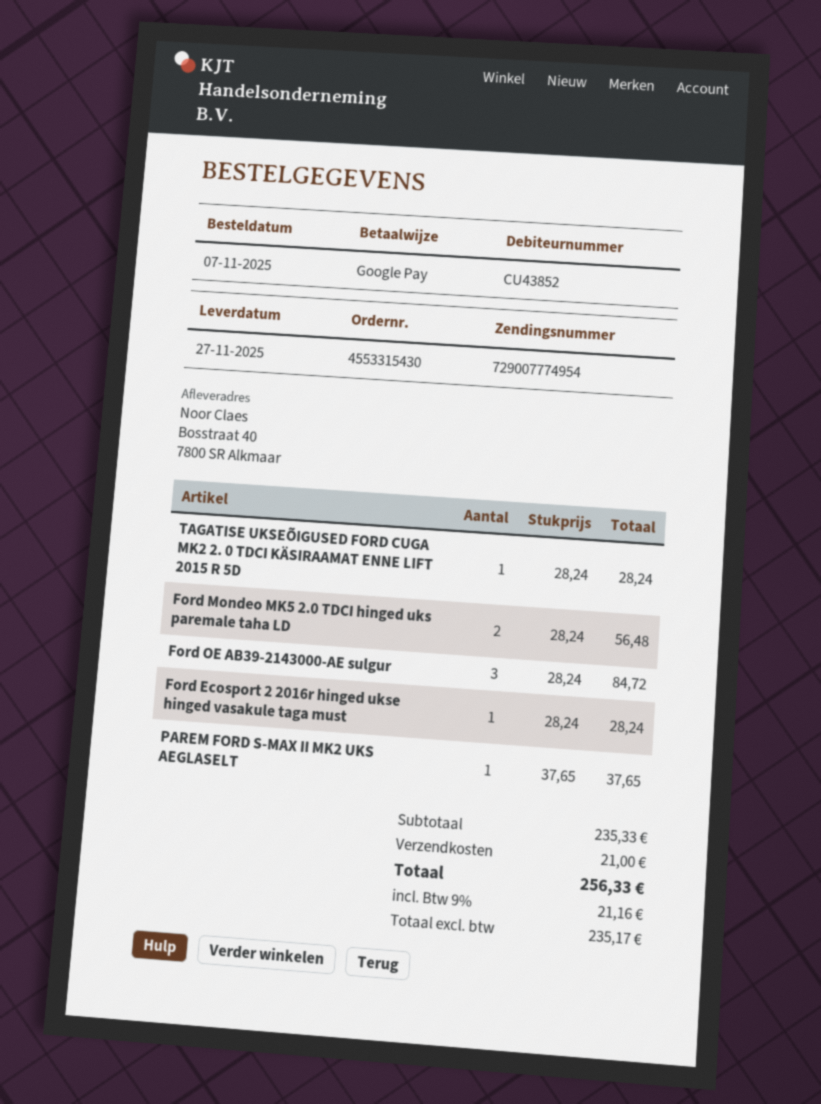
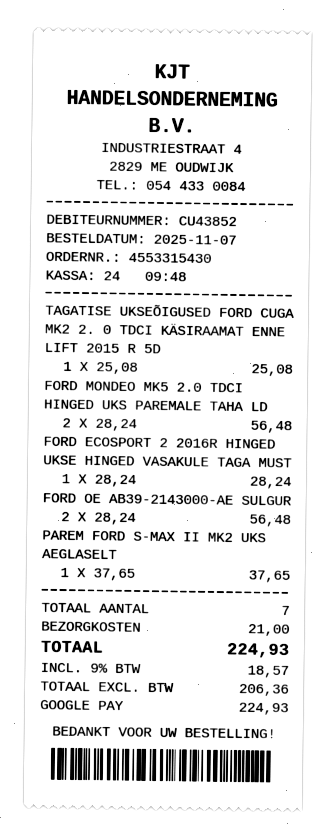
TAGATISE UKSEÕIGUSED FORD CUGA MK2 2. 0 TDCI KÄSIRAAMAT ENNE LIFT 2015 R 5D: 1 x 28.24 = 28.24 -> 1 x 25.08 = 25.08
Ford OE AB39-2143000-AE sulgur: 3 x 28.24 = 84.72 -> 2 x 28.24 = 56.48
net: 235.17 -> 206.36
tax: 9% = 21.16 -> 9% = 18.57
total: 256.33 -> 224.93

